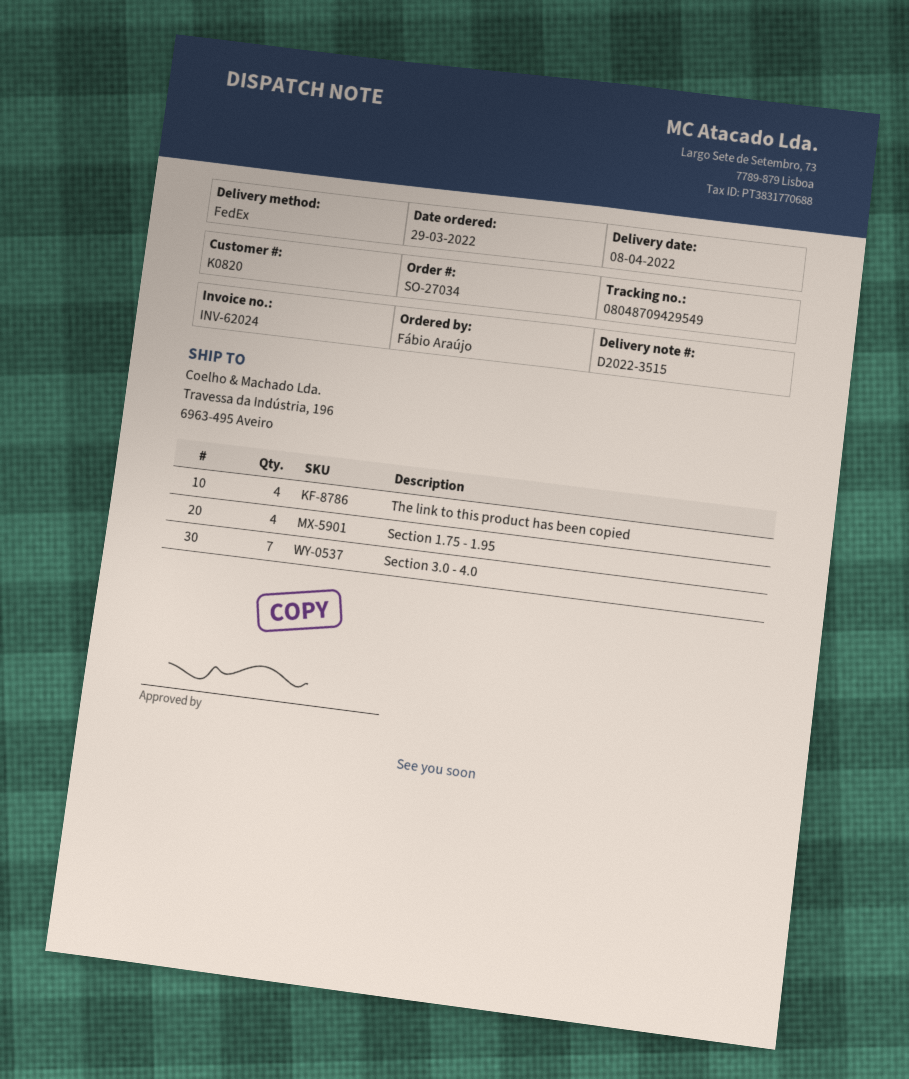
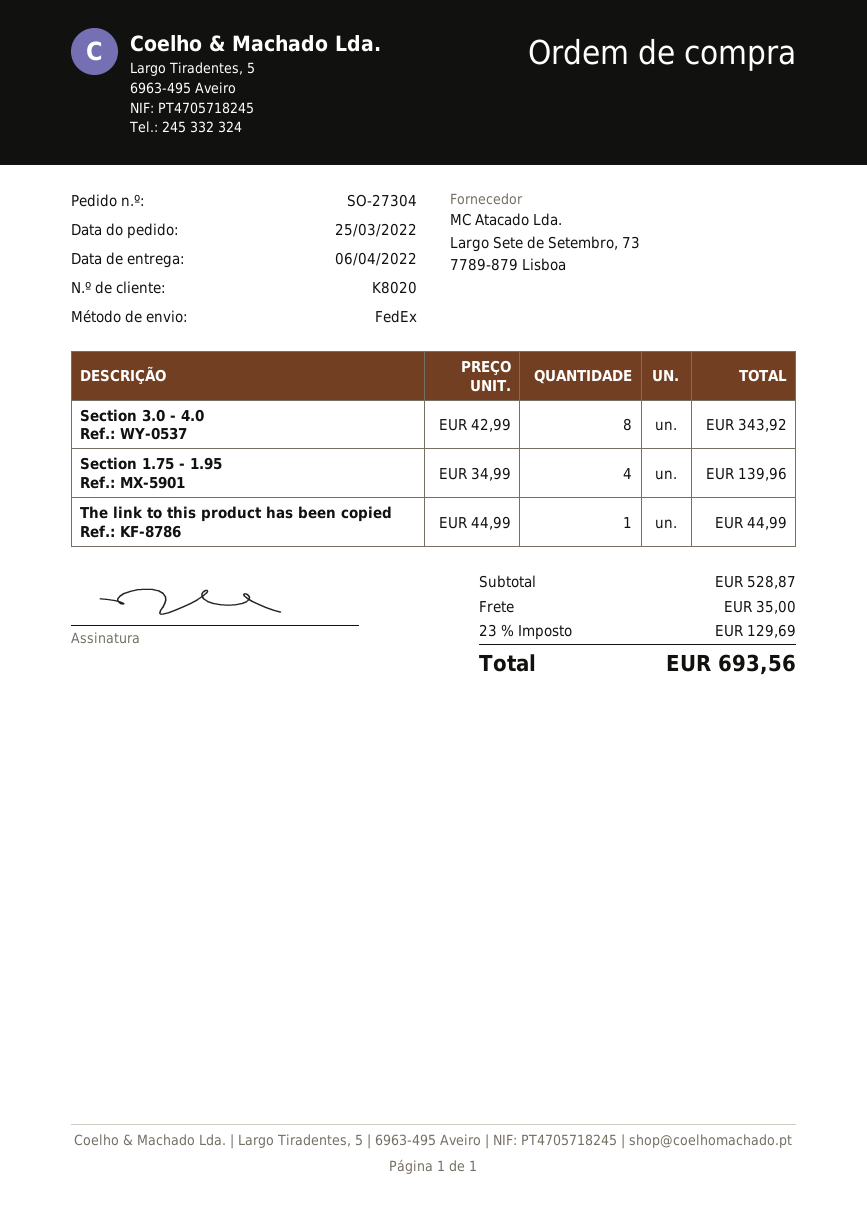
order number: SO-27034 -> SO-27304
order date: 2022-03-29 -> 2022-03-25
delivery date: 2022-04-08 -> 2022-04-06
customer number: K0820 -> K8020
The link to this product has been copied: 4 -> 1
Section 3.0 - 4.0: 7 -> 8

